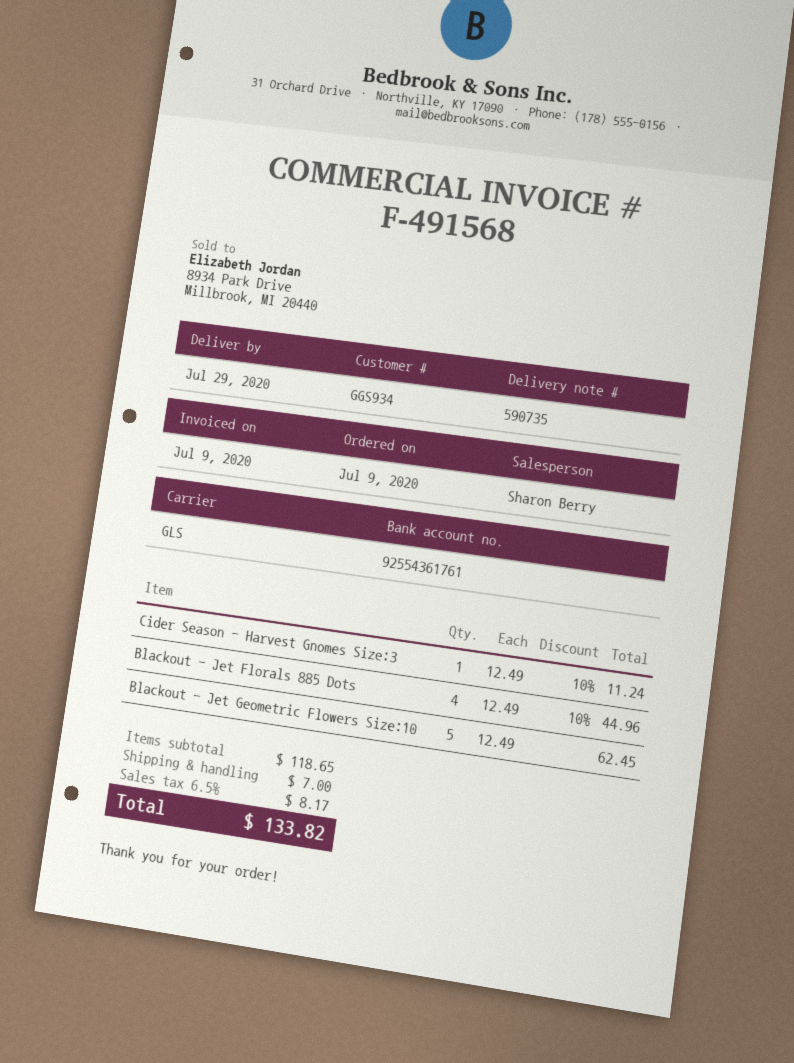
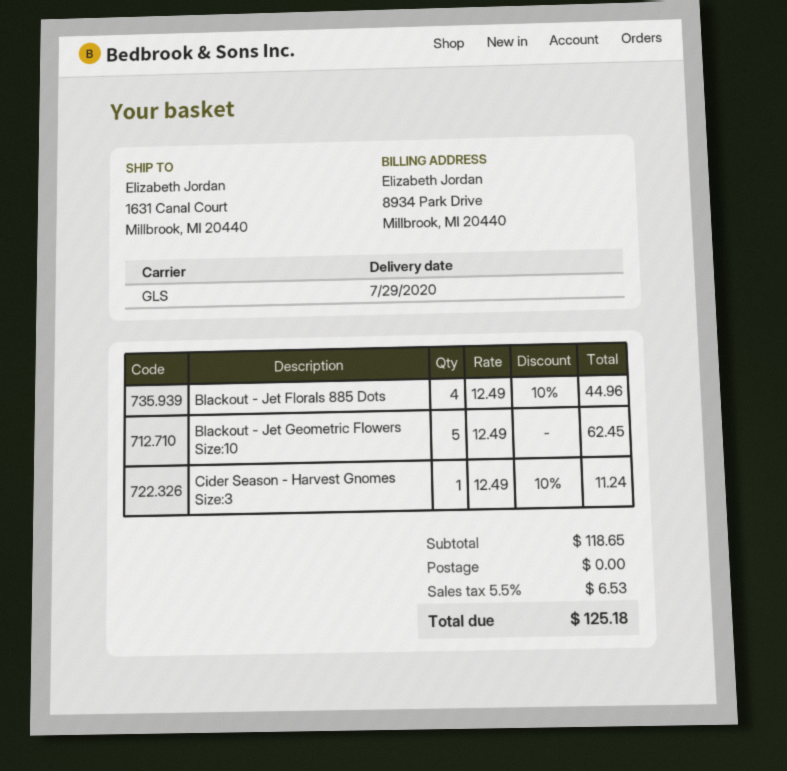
shipping: 7.00 -> 0.00
tax: 6.5% = 8.17 -> 5.5% = 6.53
total: 133.82 -> 125.18

